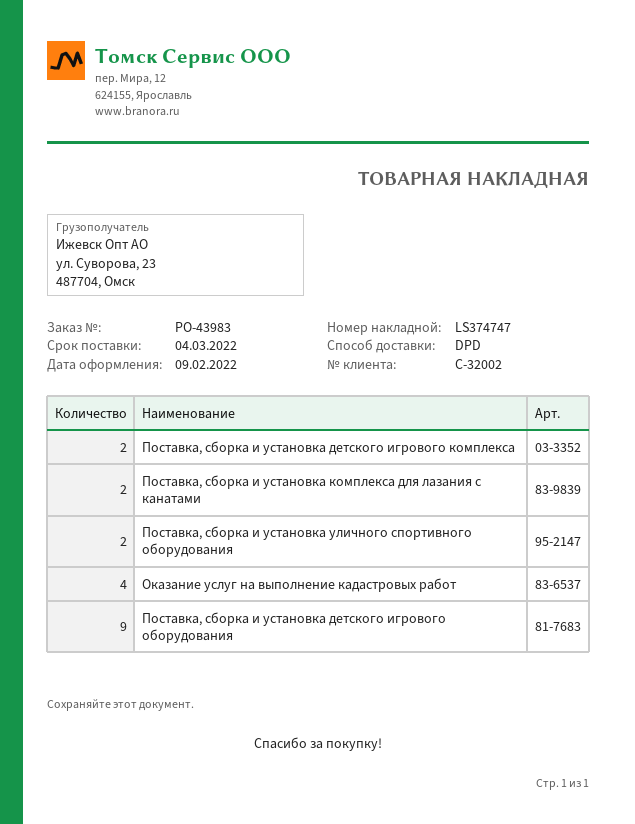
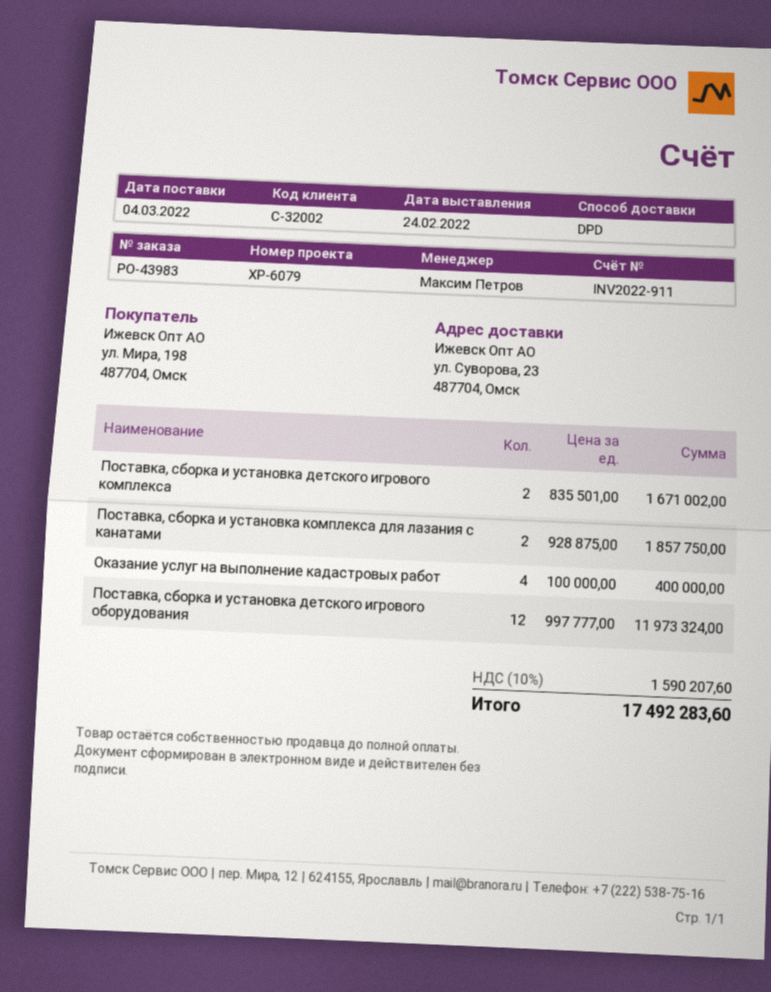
Поставка, сборка и установка уличного спортивного оборудования: 2 -> none
Поставка, сборка и установка детского игрового оборудования: 9 -> 12

